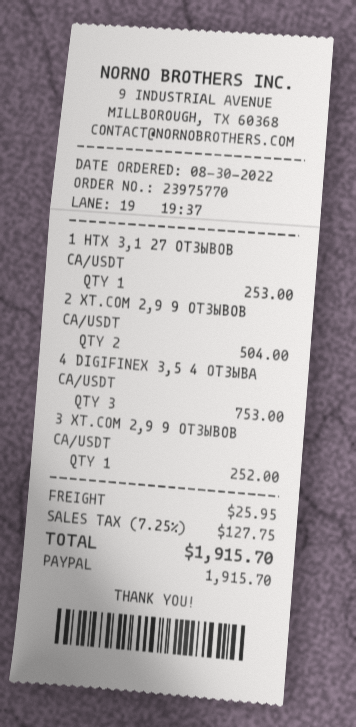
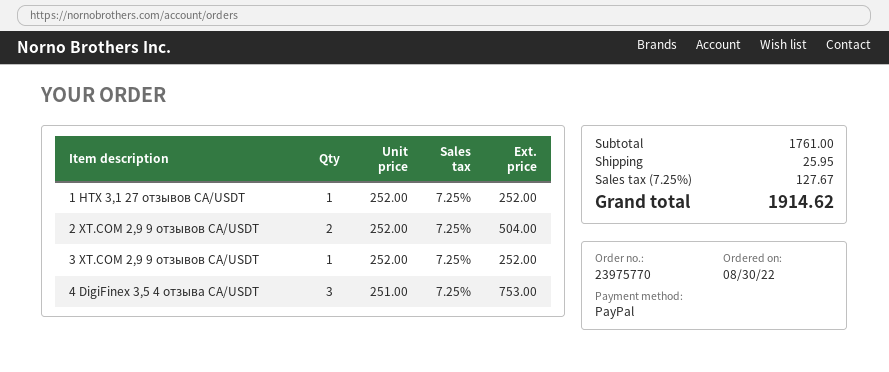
1 HTX 3,1 27 ОТЗЫВОВ CA/USDT: 1 for 253.00 -> 1 for 252.00
tax: 7.25% = 127.75 -> 7.25% = 127.67
total: 1915.70 -> 1914.62

